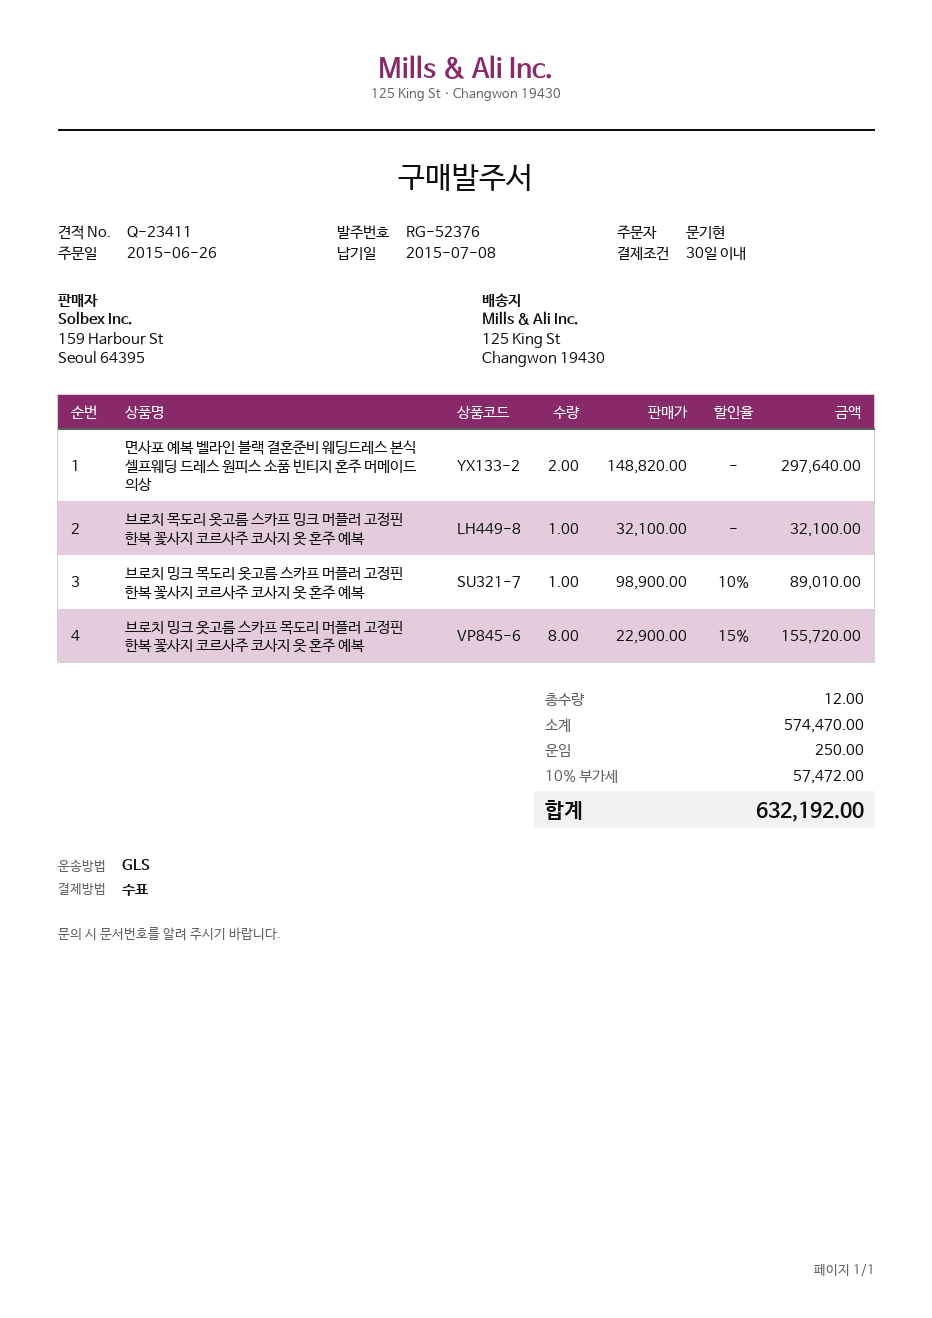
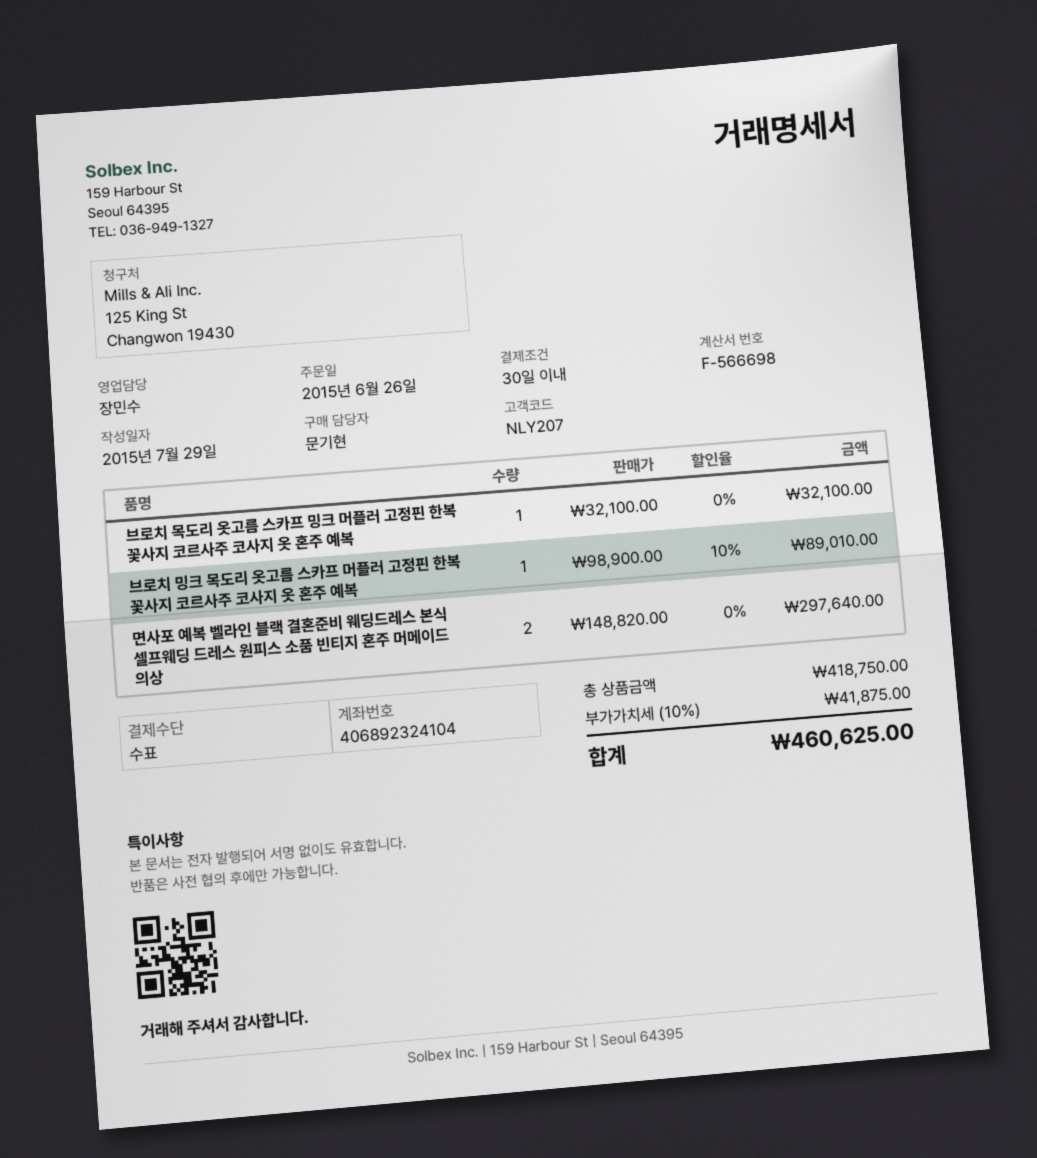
브로치 밍크 옷고름 스카프 목도리 머플러 고정핀 한복 꽃사지 코르사주 코사지 옷 혼주 예복: 8 x 22900.00 - 15% = 155720.00 -> none
subtotal: 574470.00 -> 418750.00
shipping: 250.00 -> none
tax: 10% = 57472.00 -> 10% = 41875.00
total: 632192.00 -> 460625.00

